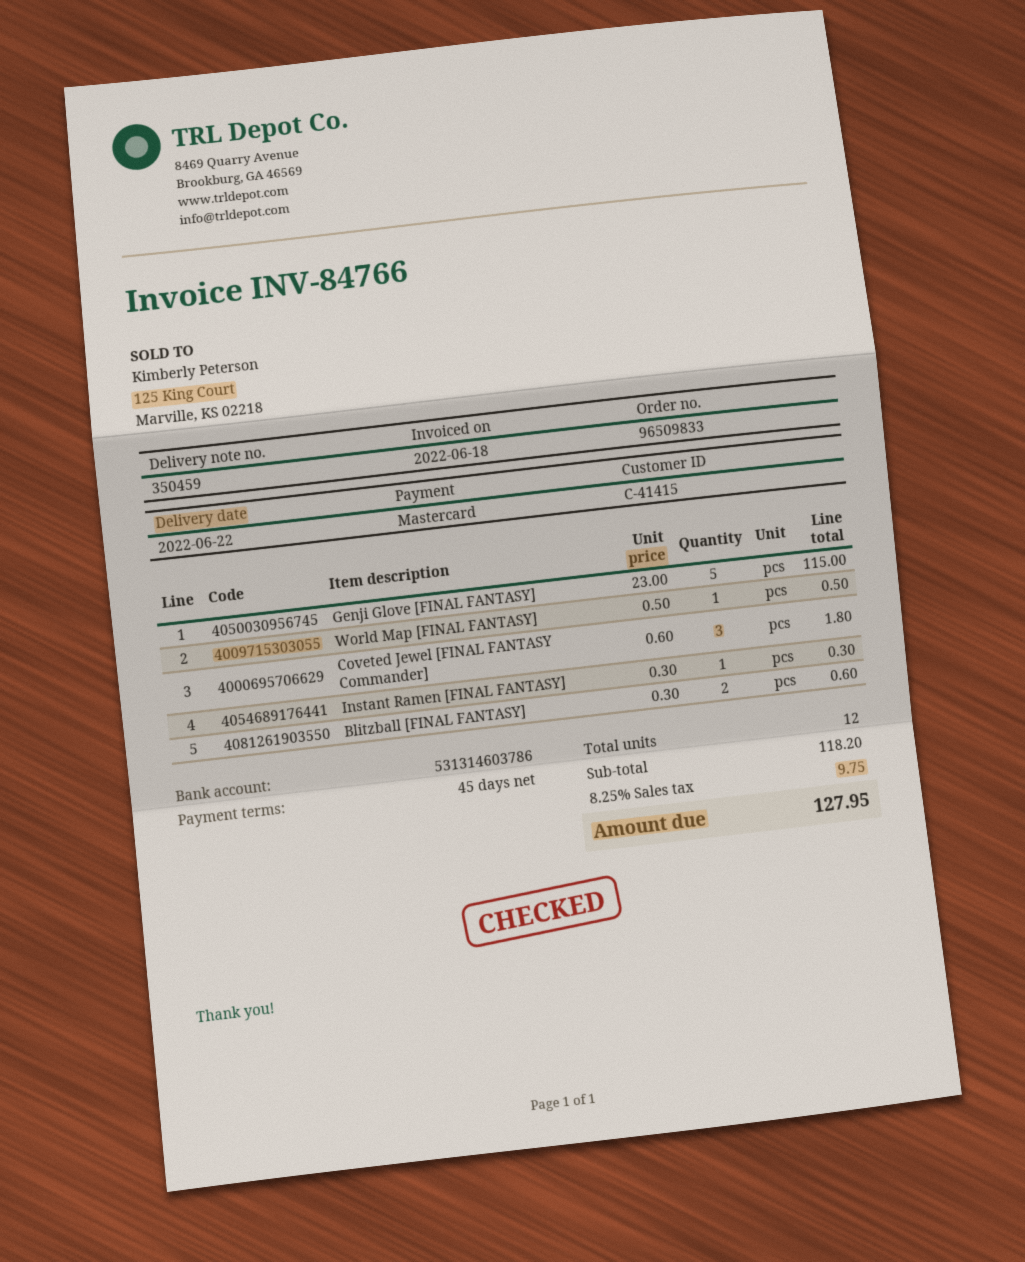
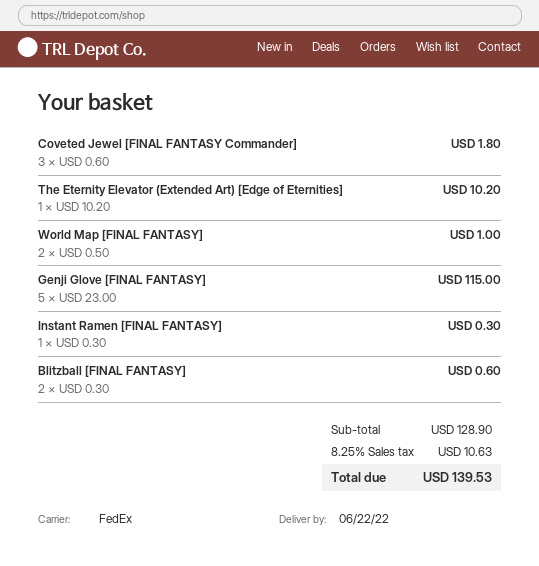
World Map [FINAL FANTASY]: 1 x 0.50 = 0.50 -> 2 x 0.50 = 1.00
The Eternity Elevator (Extended Art) [Edge of Eternities]: none -> 1 x 10.20 = 10.20
subtotal: 118.20 -> 128.90
tax: 8.25% = 9.75 -> 8.25% = 10.63
total: 127.95 -> 139.53

